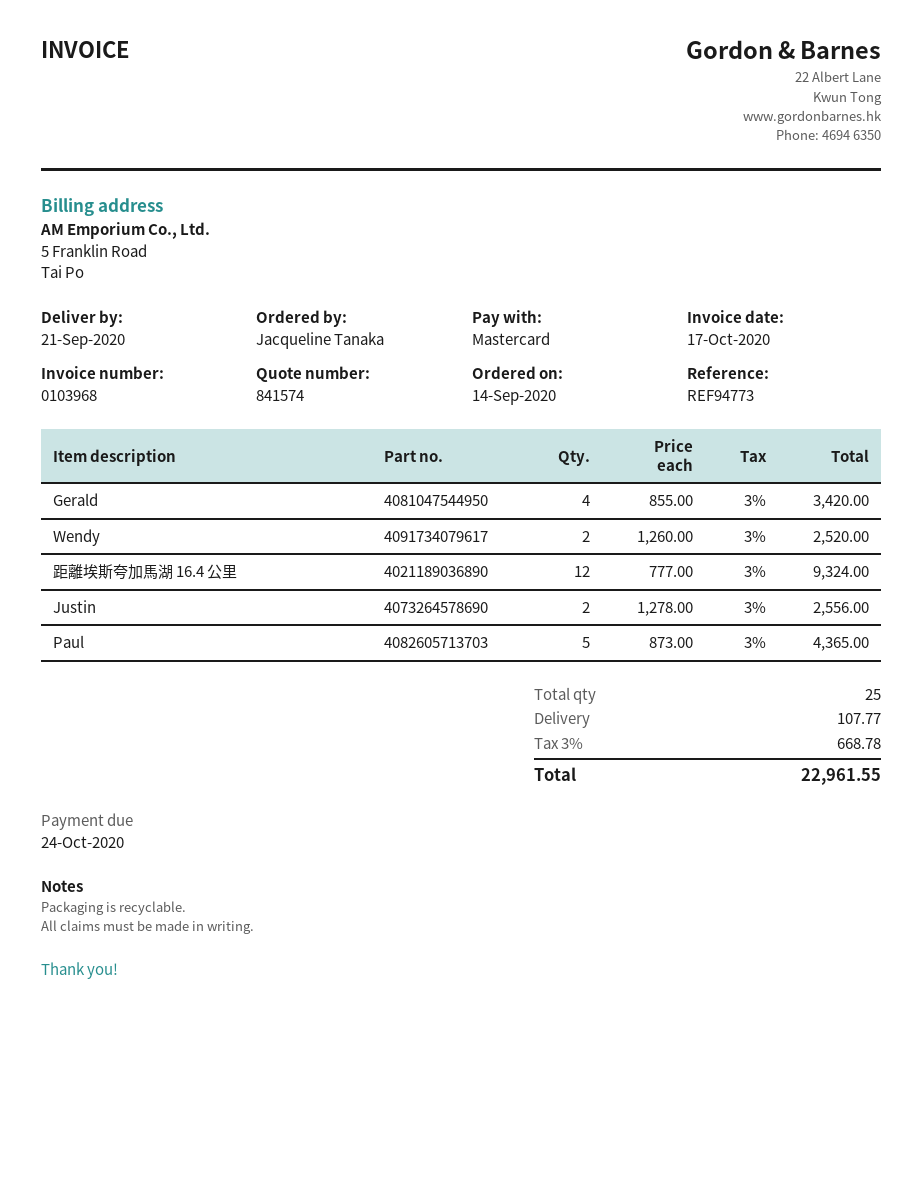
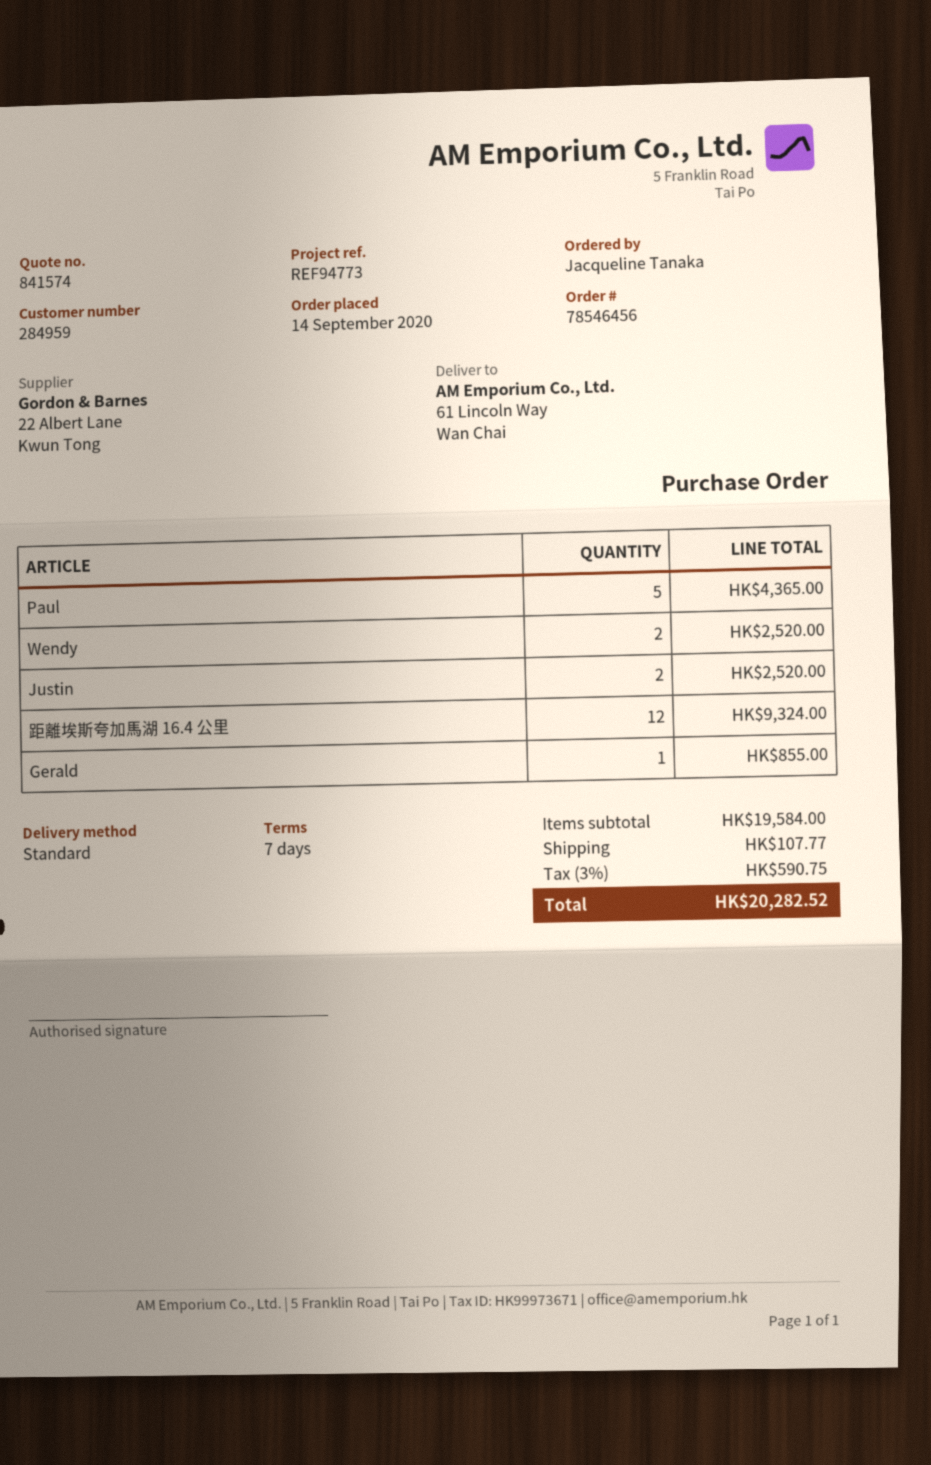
Gerald: 4 for 3420.00 -> 1 for 855.00
Justin: 2 for 2556.00 -> 2 for 2520.00
tax: 3% = 668.78 -> 3% = 590.75
total: 22961.55 -> 20282.52

